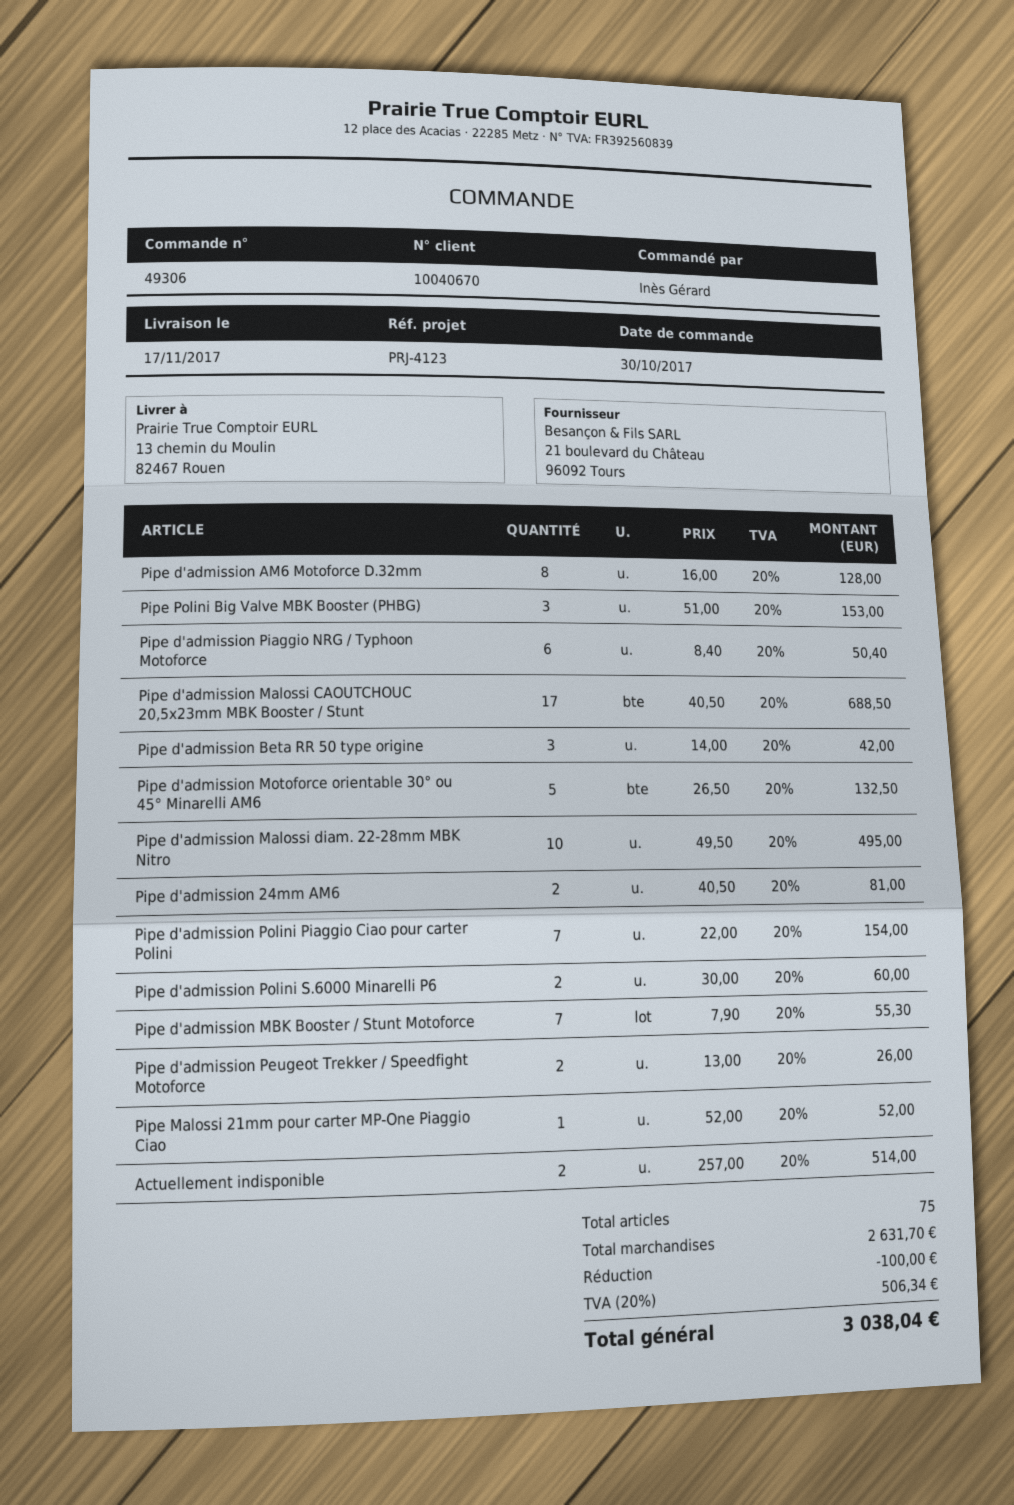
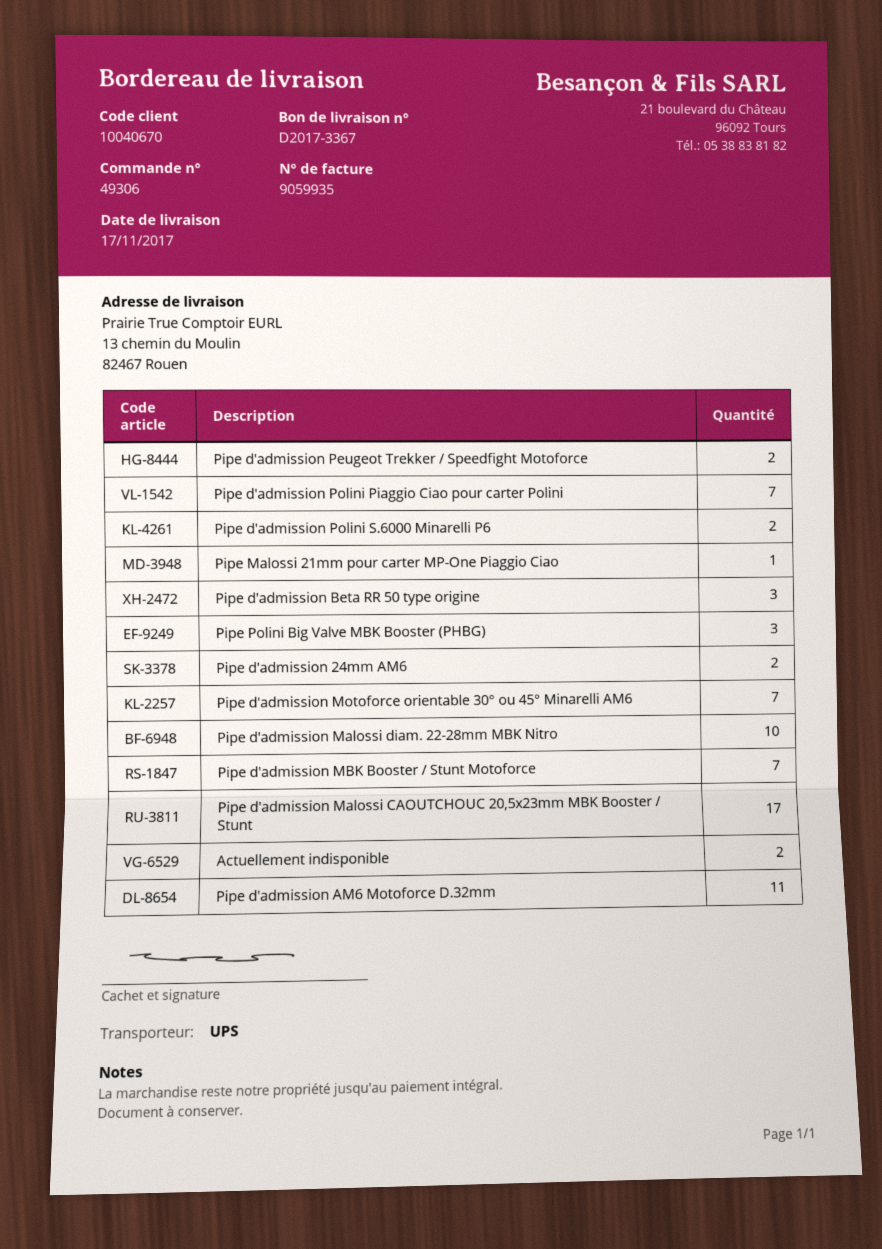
Pipe d'admission AM6 Motoforce D.32mm: 8 -> 11
Pipe d'admission Piaggio NRG / Typhoon Motoforce: 6 -> none
Pipe d'admission Motoforce orientable 30° ou 45° Minarelli AM6: 5 -> 7

